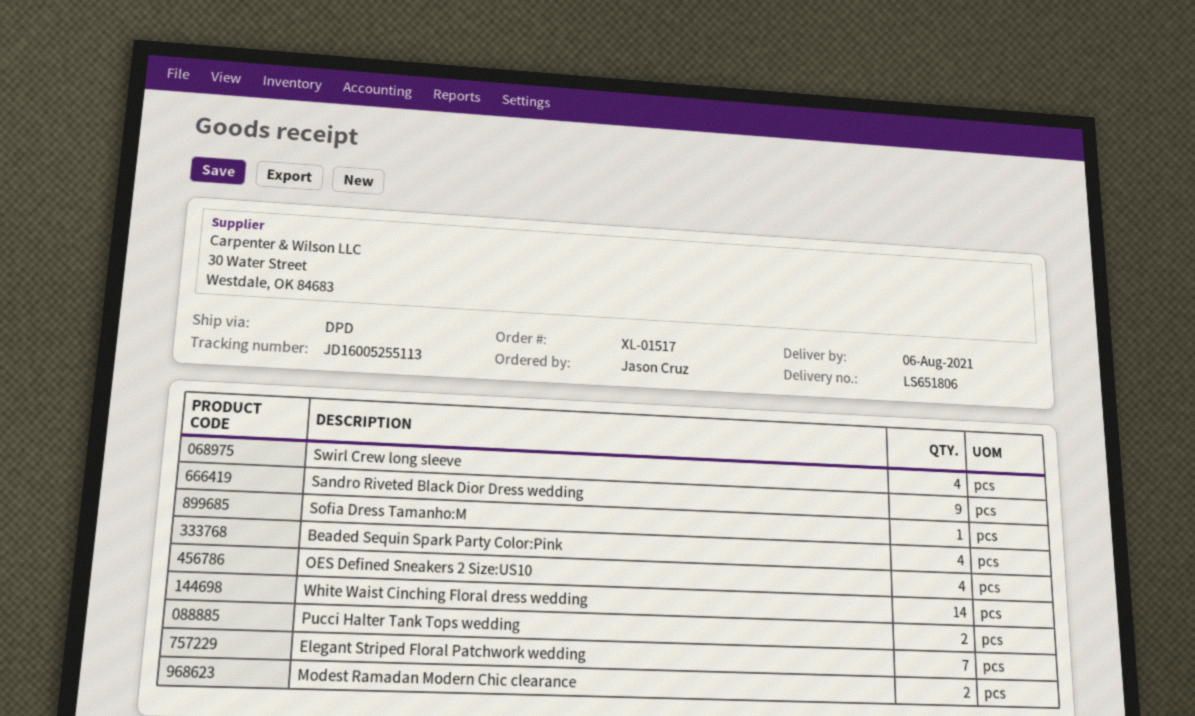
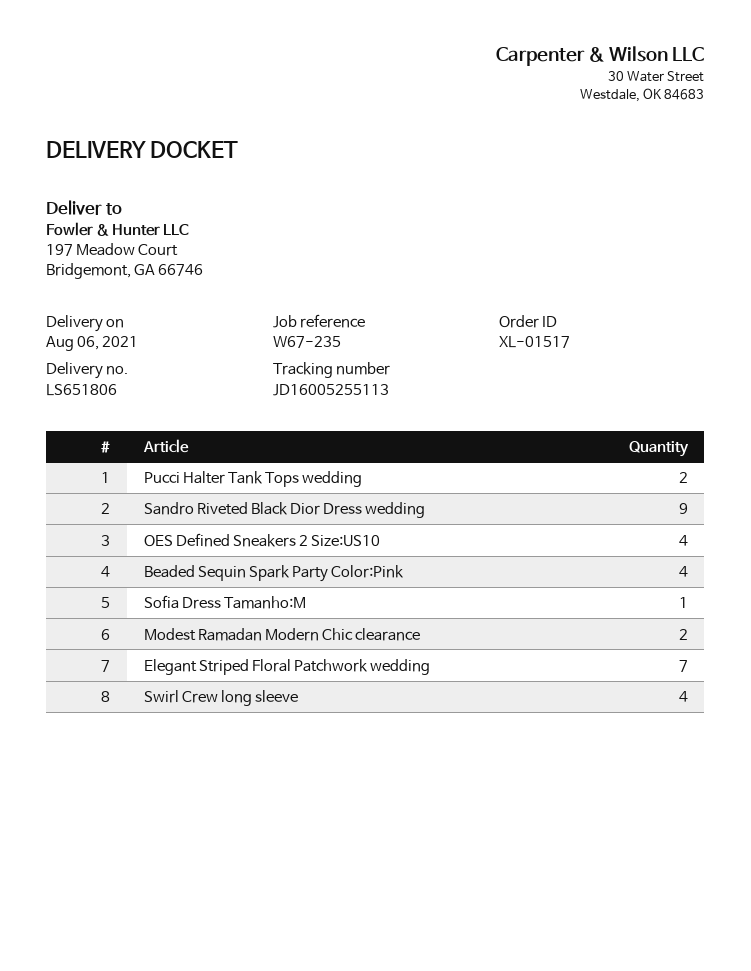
White Waist Cinching Floral dress wedding: 14 -> none

